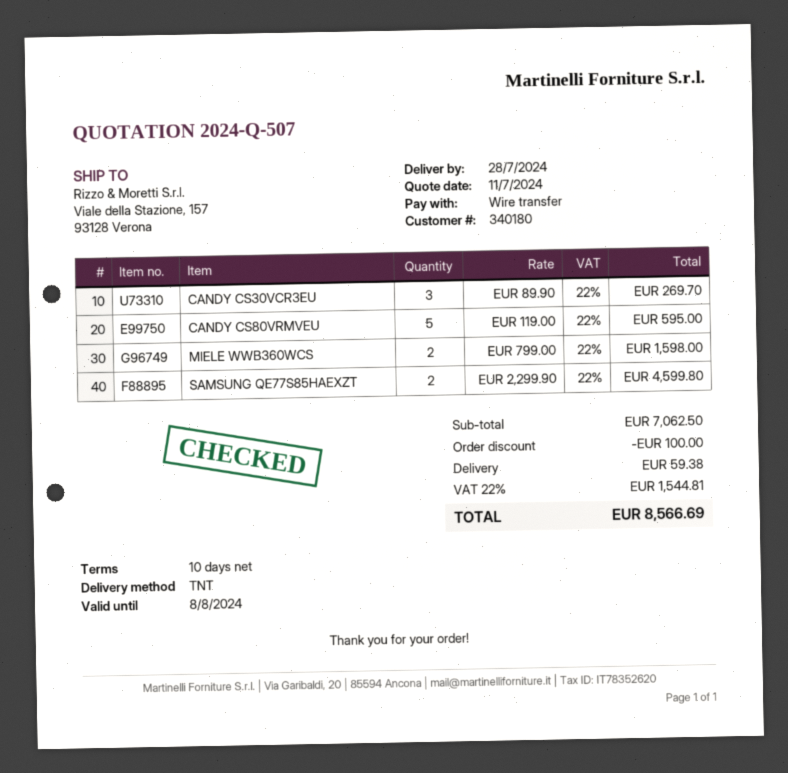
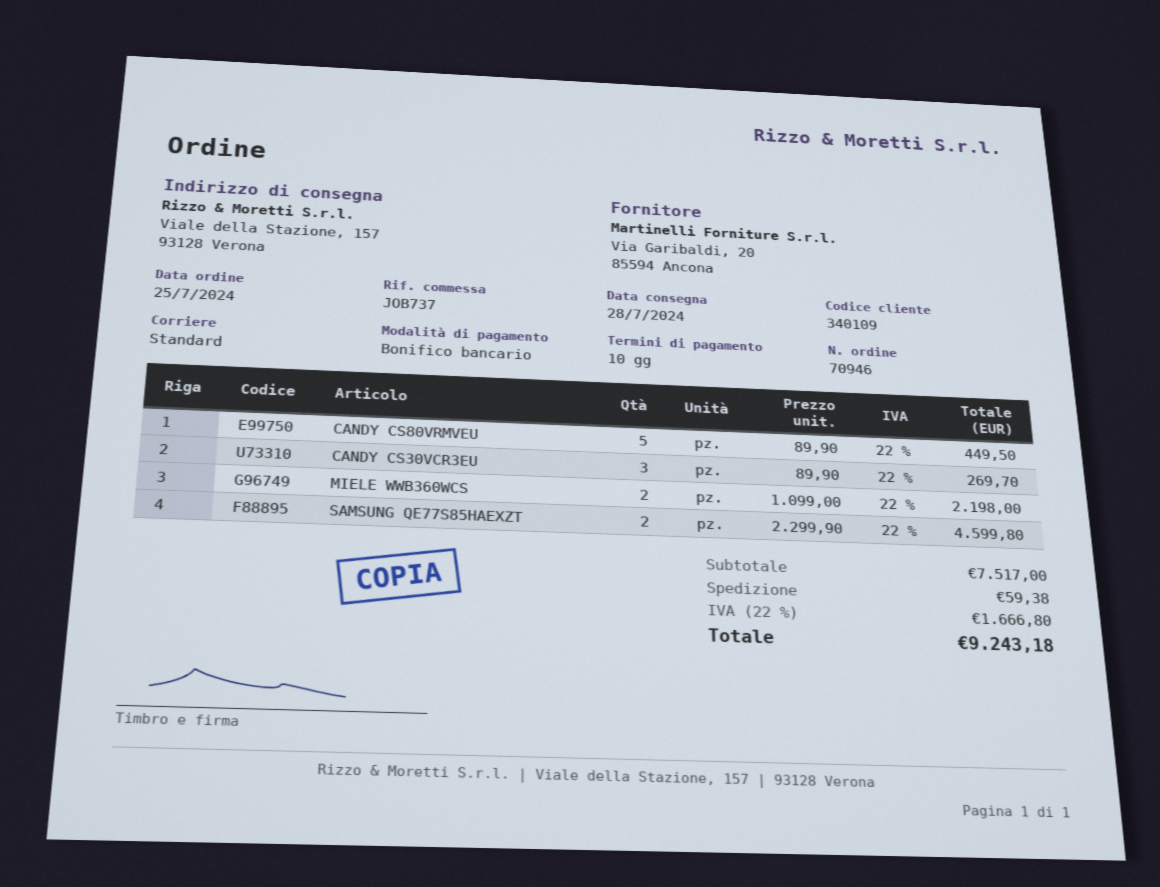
customer number: 340180 -> 340109
shipping method: TNT -> standard
CANDY CS80VRMVEU: 5 x 119.00 = 595.00 -> 5 x 89.90 = 449.50
MIELE WWB360WCS: 2 x 799.00 = 1598.00 -> 2 x 1099.00 = 2198.00
subtotal: 7062.50 -> 7517.00
discount: 100.00 -> none
tax: 22% = 1544.81 -> 22% = 1666.80
total: 8566.69 -> 9243.18

